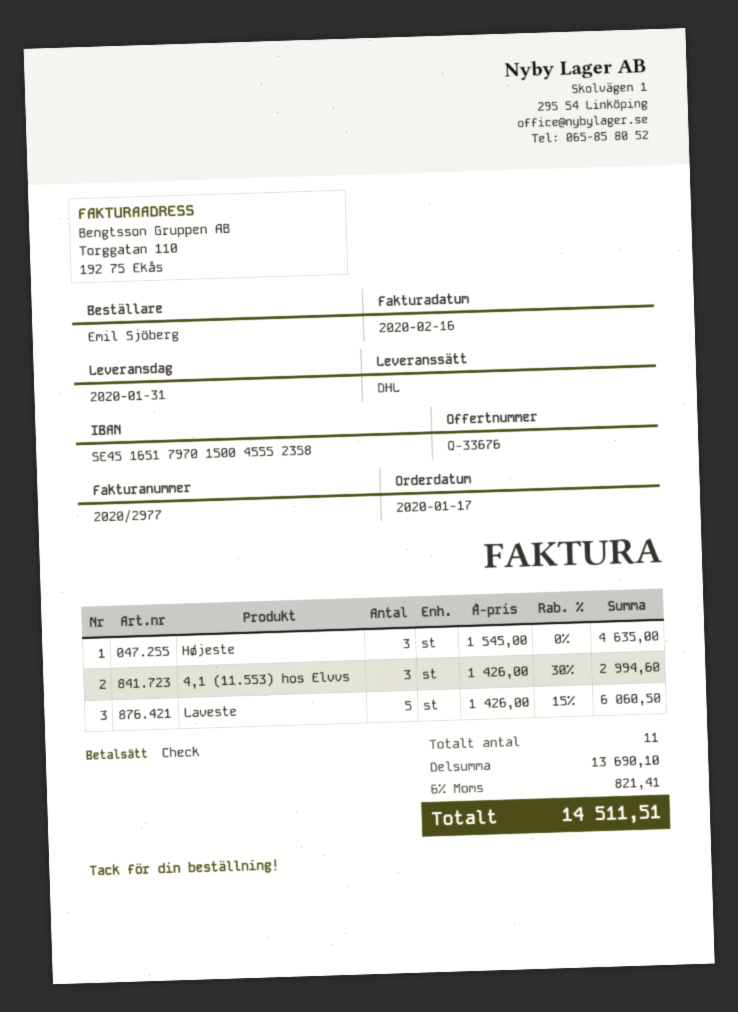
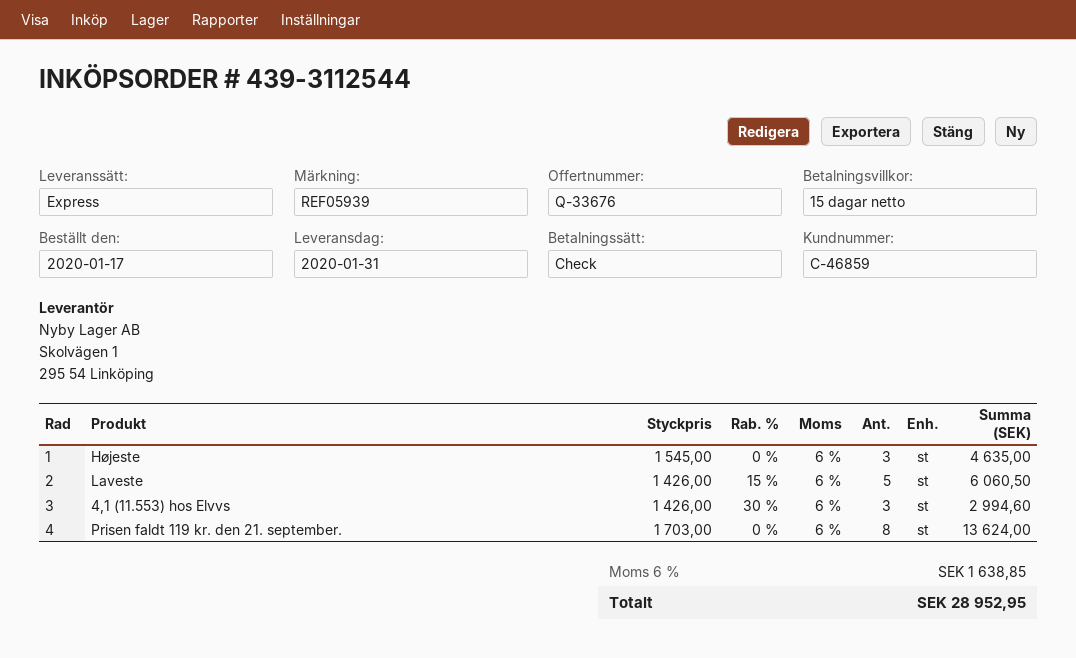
shipping method: DHL -> express
Prisen faldt 119 kr. den 21. september.: none -> 8 x 1703.00 = 13624.00
tax: 6% = 821.41 -> 6% = 1638.85
total: 14511.51 -> 28952.95

